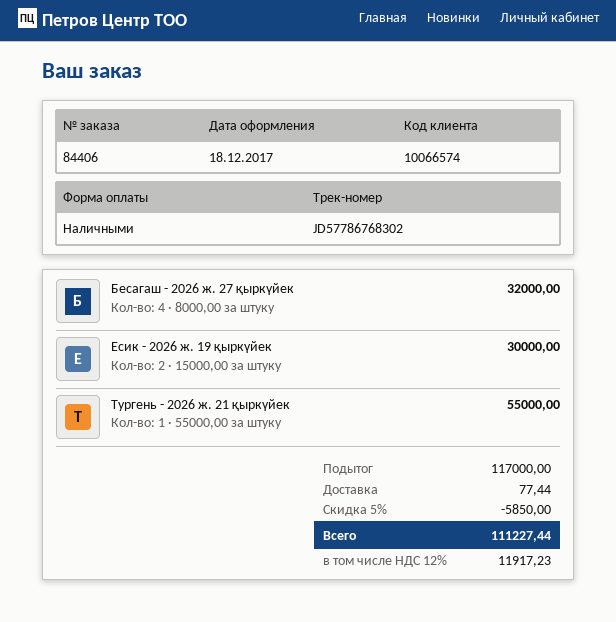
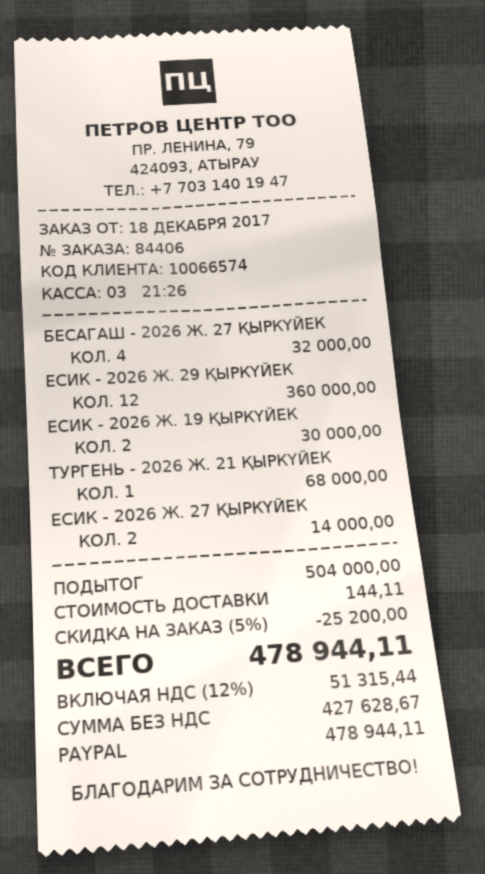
payment method: cash -> PayPal
Тургень - 2026 ж. 21 қыркүйек: 1 for 55000.00 -> 1 for 68000.00
ЕСИК - 2026 Ж. 29 ҚЫРКҮЙЕК: none -> 12 for 360000.00
ЕСИК - 2026 Ж. 27 ҚЫРКҮЙЕК: none -> 2 for 14000.00
subtotal: 117000.00 -> 504000.00
discount: 5% = 5850.00 -> 5% = 25200.00
shipping: 77.44 -> 144.11
tax: 12% = 11917.23 -> 12% = 51315.44
total: 111227.44 -> 478944.11

